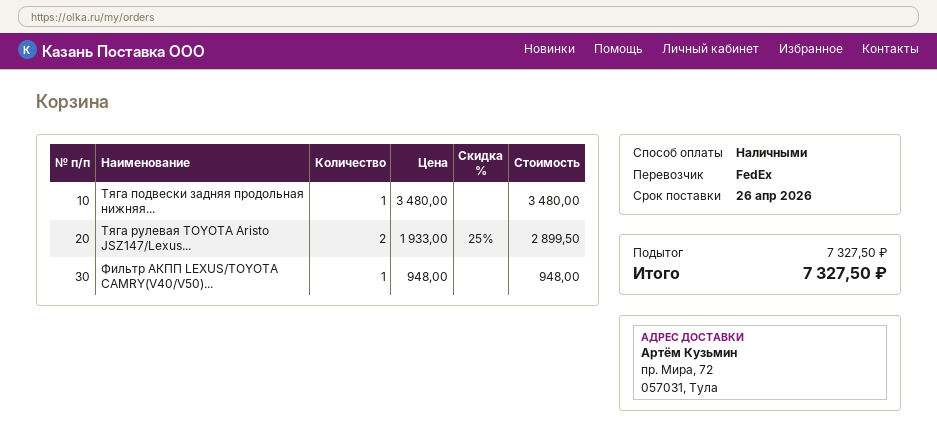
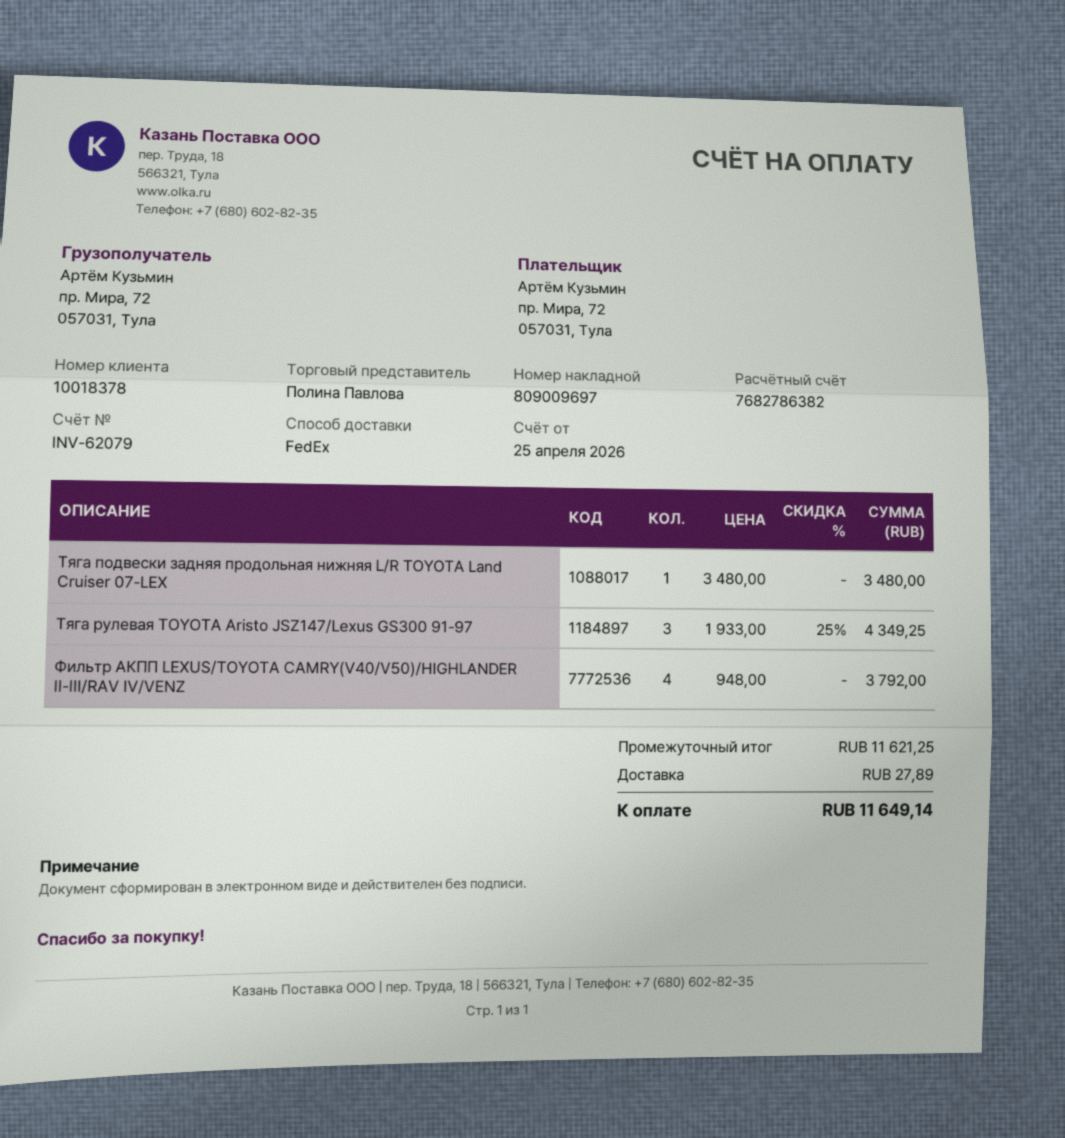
Тяга рулевая TOYOTA Aristo JSZ147/Lexus...: 2 x 1933.00 - 25% = 2899.50 -> 3 x 1933.00 - 25% = 4349.25
Фильтр АКПП LEXUS/TOYOTA CAMRY(V40/V50)...: 1 x 948.00 = 948.00 -> 4 x 948.00 = 3792.00
subtotal: 7327.50 -> 11621.25
shipping: none -> 27.89
total: 7327.50 -> 11649.14

